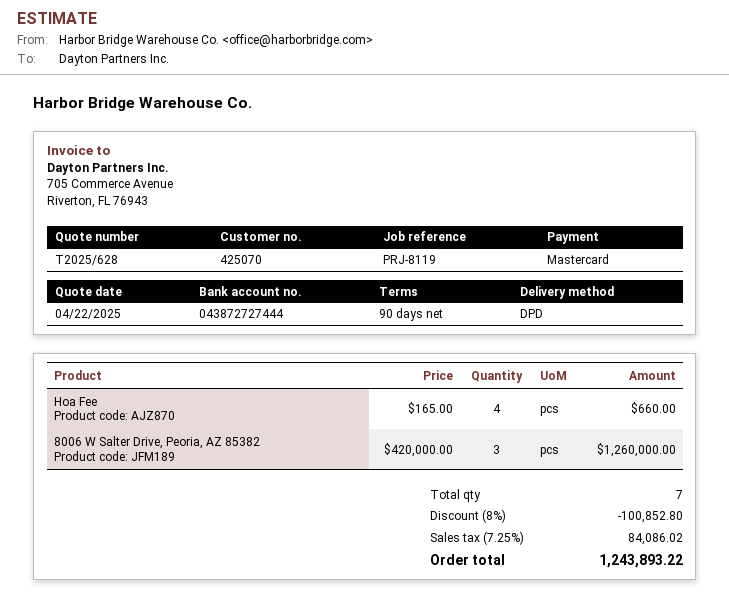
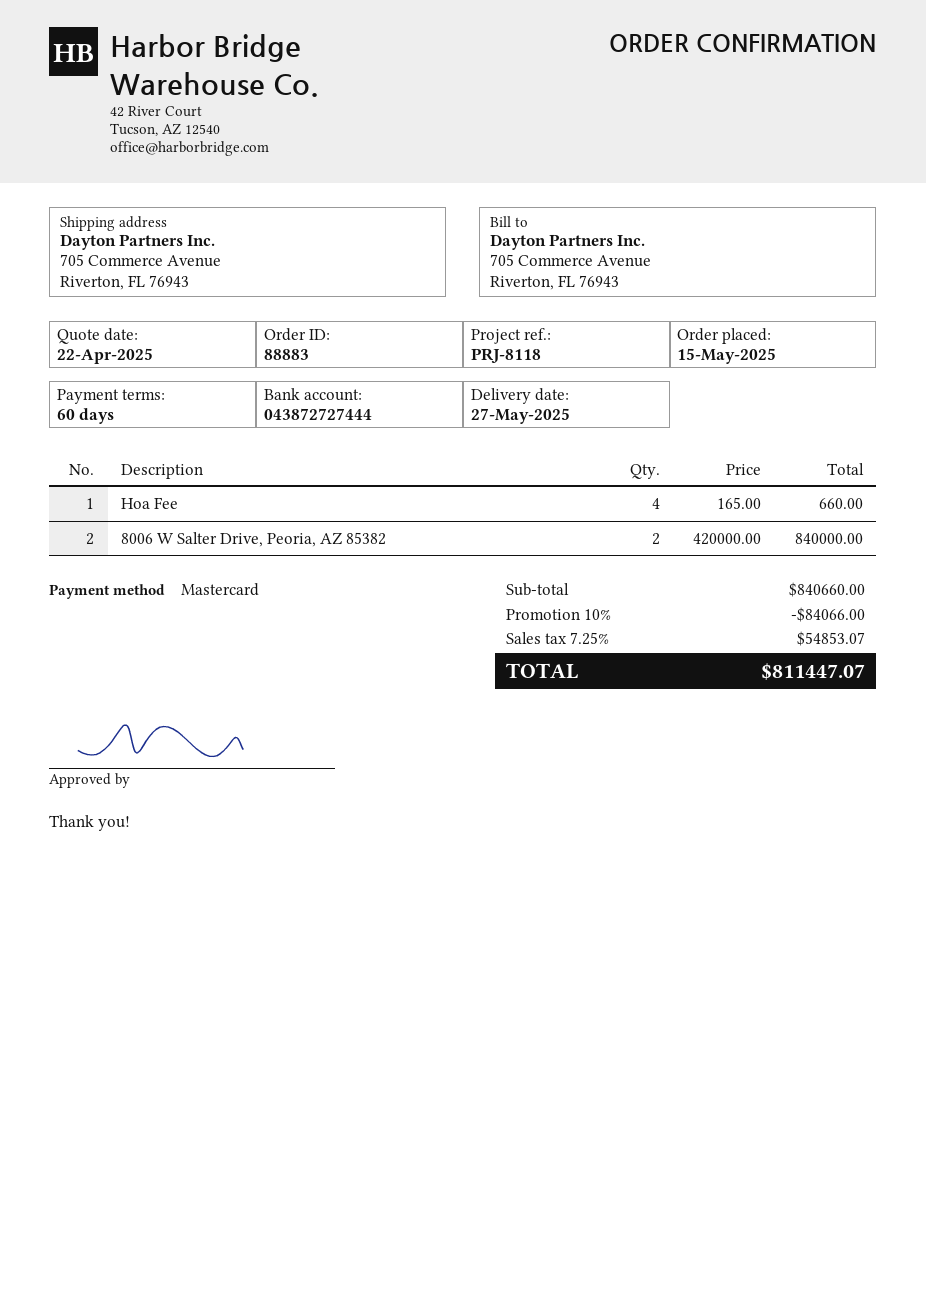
payment terms: 90 days -> 60 days
reference: PRJ-8119 -> PRJ-8118
8006 W Salter Drive, Peoria, AZ 85382: 3 x 420000.00 = 1260000.00 -> 2 x 420000.00 = 840000.00
discount: 8% = 100852.80 -> 10% = 84066.00
tax: 7.25% = 84086.02 -> 7.25% = 54853.07
total: 1243893.22 -> 811447.07

